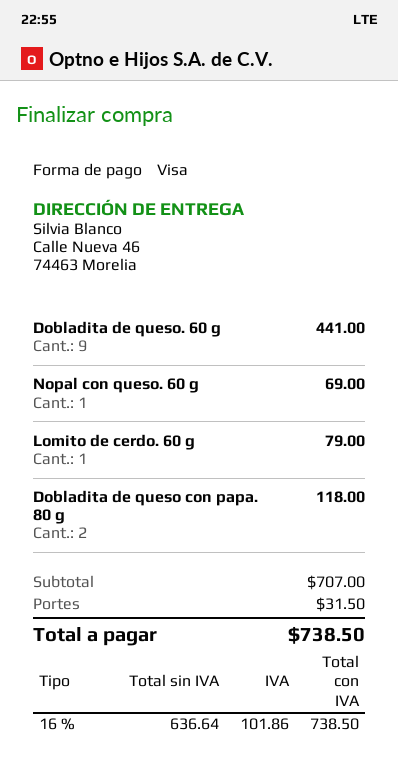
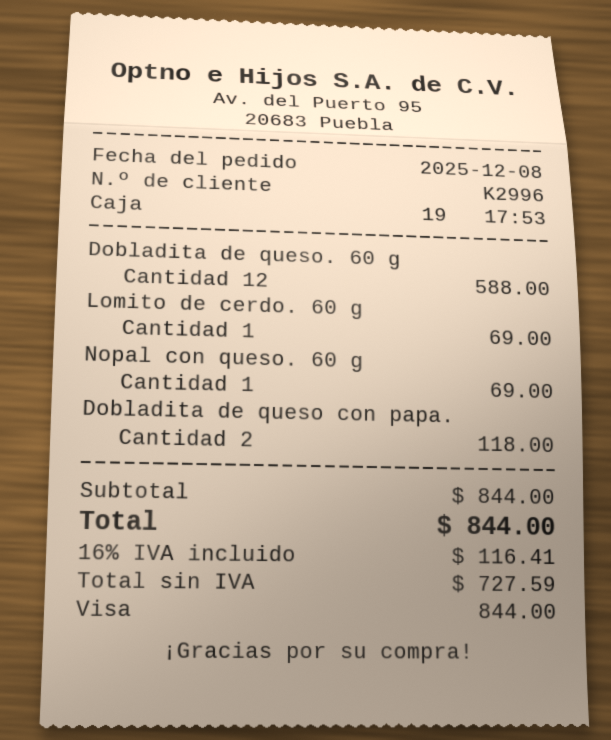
Dobladita de queso. 60 g: 9 for 441.00 -> 12 for 588.00
Lomito de cerdo. 60 g: 1 for 79.00 -> 1 for 69.00
subtotal: 707.00 -> 844.00
shipping: 31.50 -> none
net: 636.64 -> 727.59
tax: 16% = 101.86 -> 16% = 116.41
total: 738.50 -> 844.00

